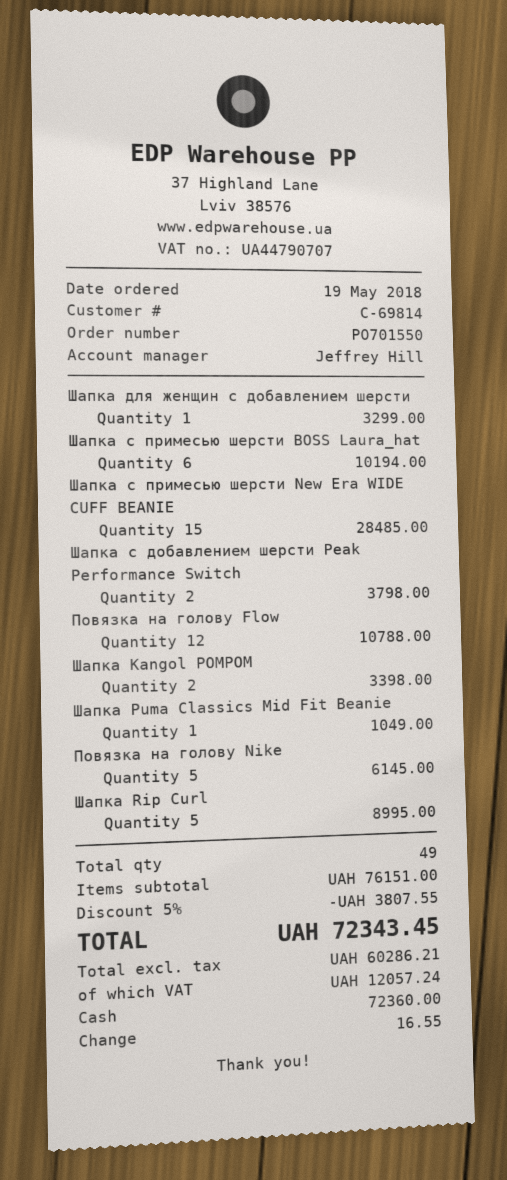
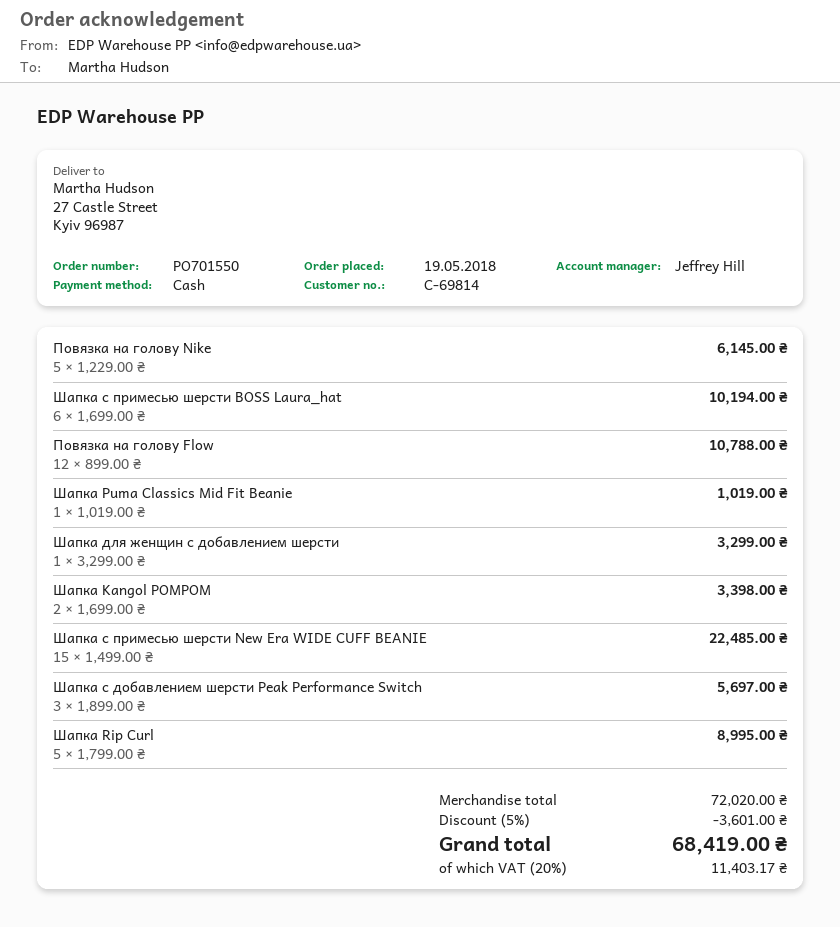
Шапка с примесью шерсти New Era WIDE CUFF BEANIE: 15 for 28485.00 -> 15 for 22485.00
Шапка с добавлением шерсти Peak Performance Switch: 2 for 3798.00 -> 3 for 5697.00
Шапка Puma Classics Mid Fit Beanie: 1 for 1049.00 -> 1 for 1019.00
subtotal: 76151.00 -> 72020.00
discount: 5% = 3807.55 -> 5% = 3601.00
tax: 12057.24 -> 11403.17
total: 72343.45 -> 68419.00

